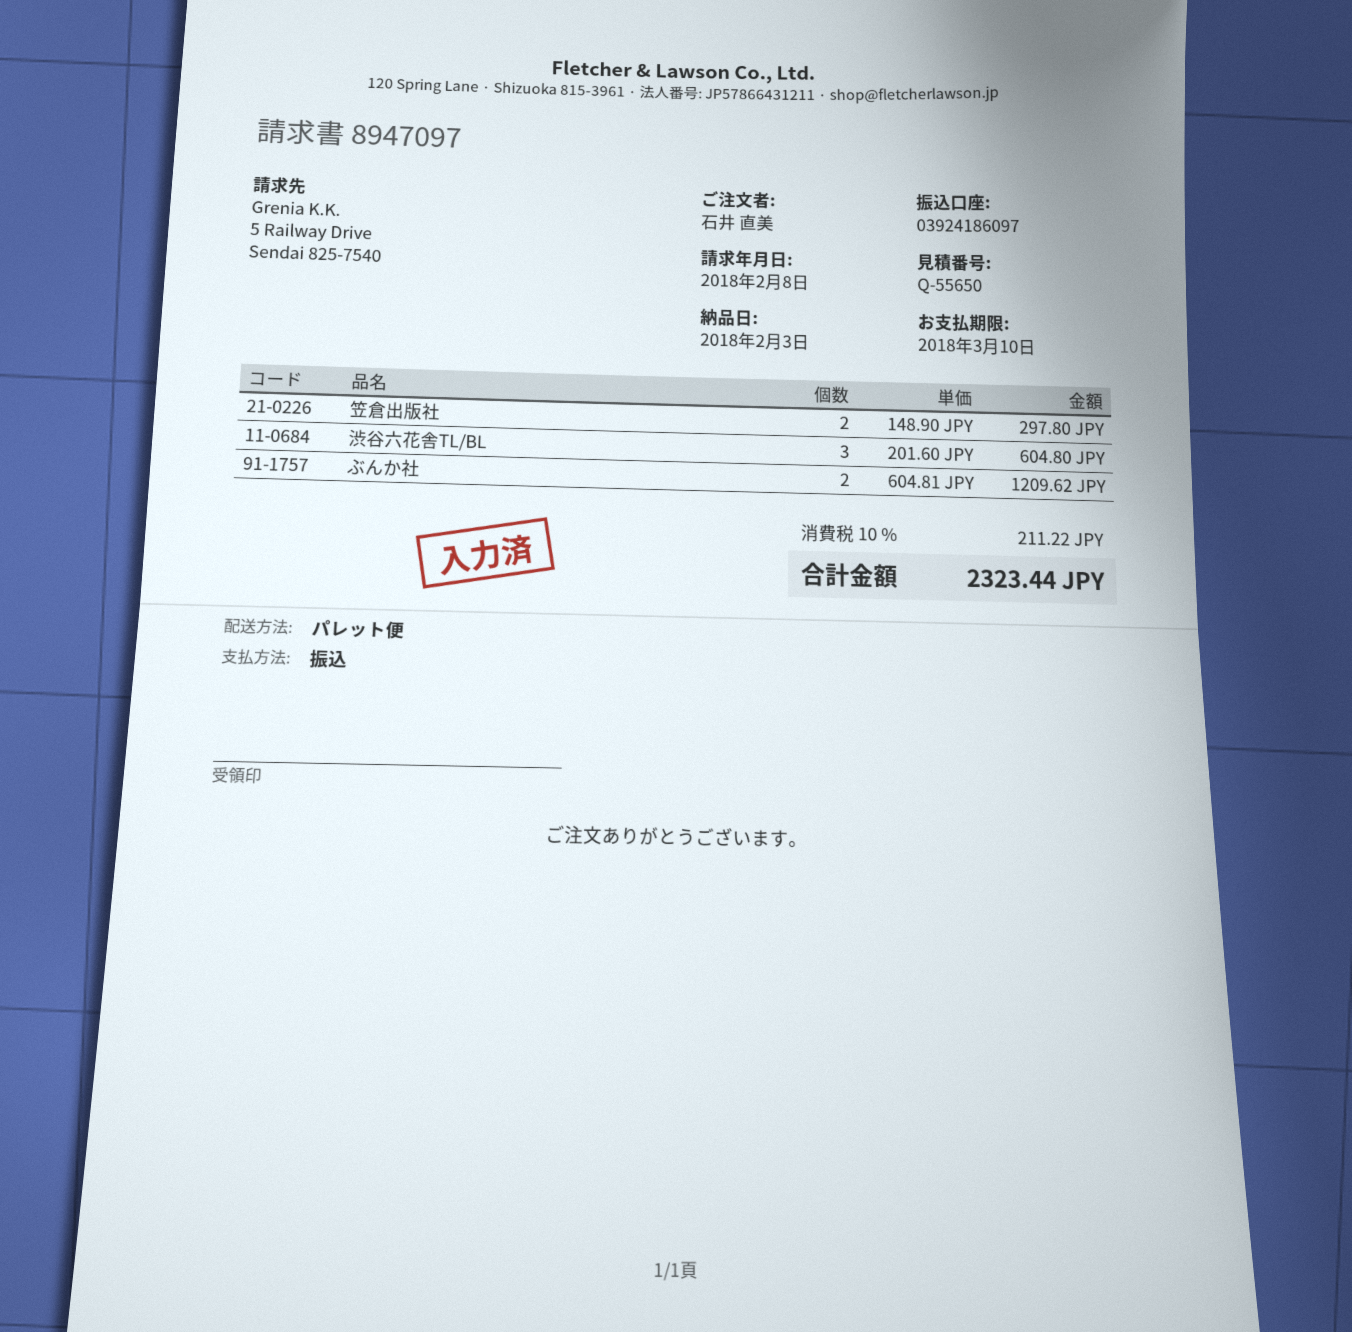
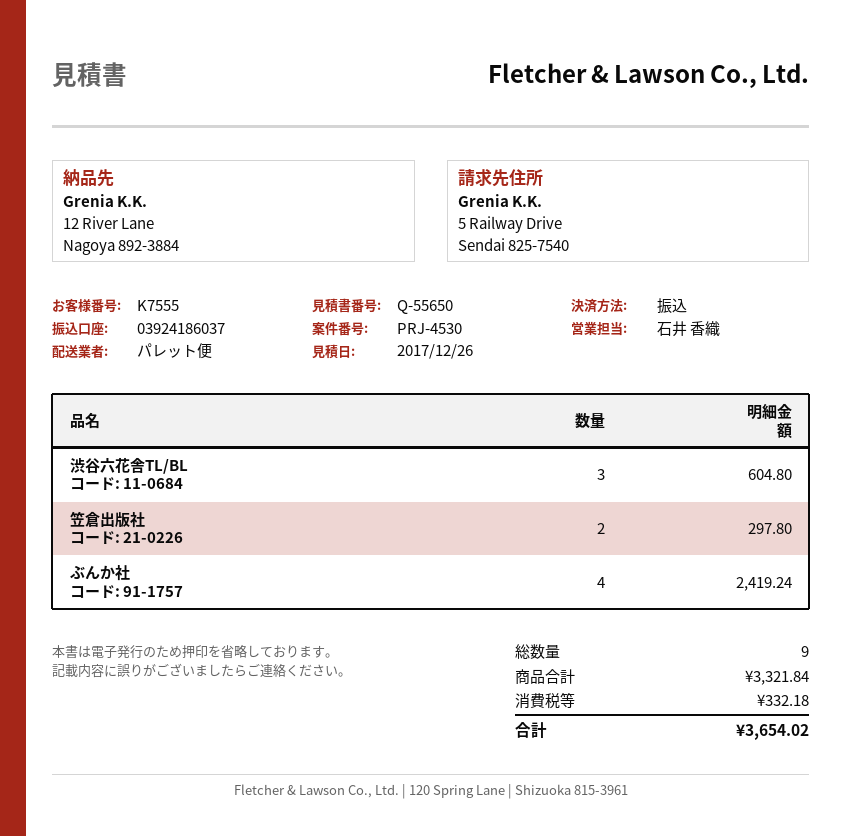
bank account: 03924186097 -> 03924186037
ぶんか社: 2 for 1209.62 -> 4 for 2419.24
tax: 211.22 -> 332.18
total: 2323.44 -> 3654.02

